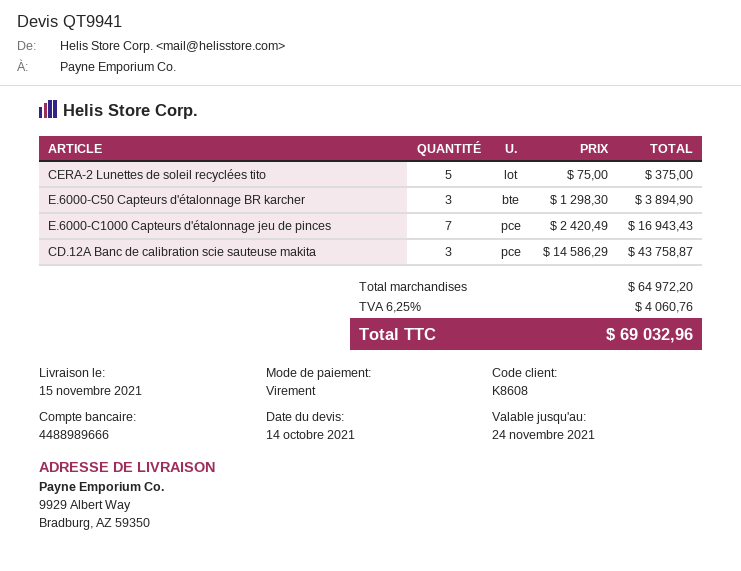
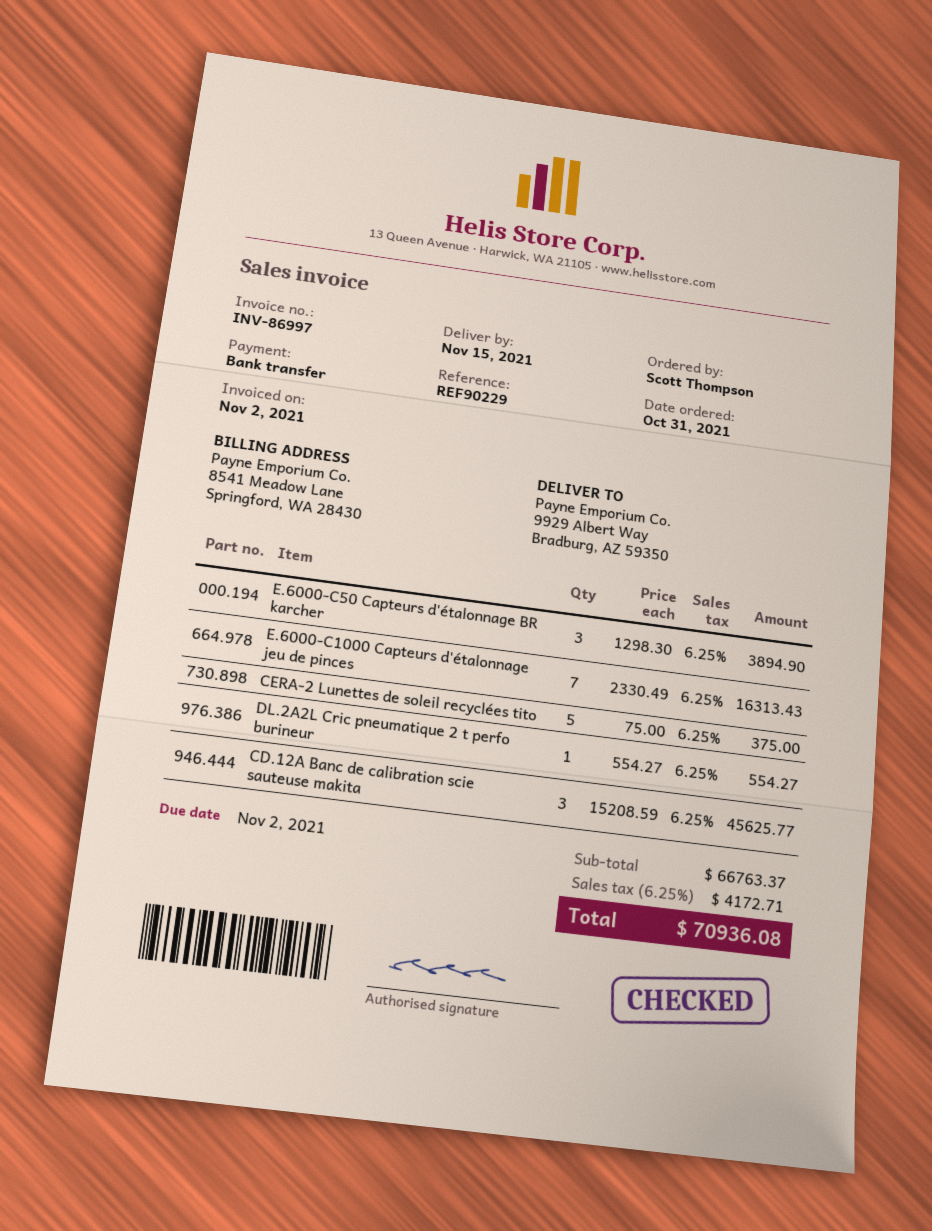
E.6000-C1000 Capteurs d'étalonnage jeu de pinces: 7 x 2420.49 = 16943.43 -> 7 x 2330.49 = 16313.43
CD.12A Banc de calibration scie sauteuse makita: 3 x 14586.29 = 43758.87 -> 3 x 15208.59 = 45625.77
DL.2A2L Cric pneumatique 2 t perfo burineur: none -> 1 x 554.27 = 554.27
subtotal: 64972.20 -> 66763.37
tax: 6.25% = 4060.76 -> 6.25% = 4172.71
total: 69032.96 -> 70936.08

